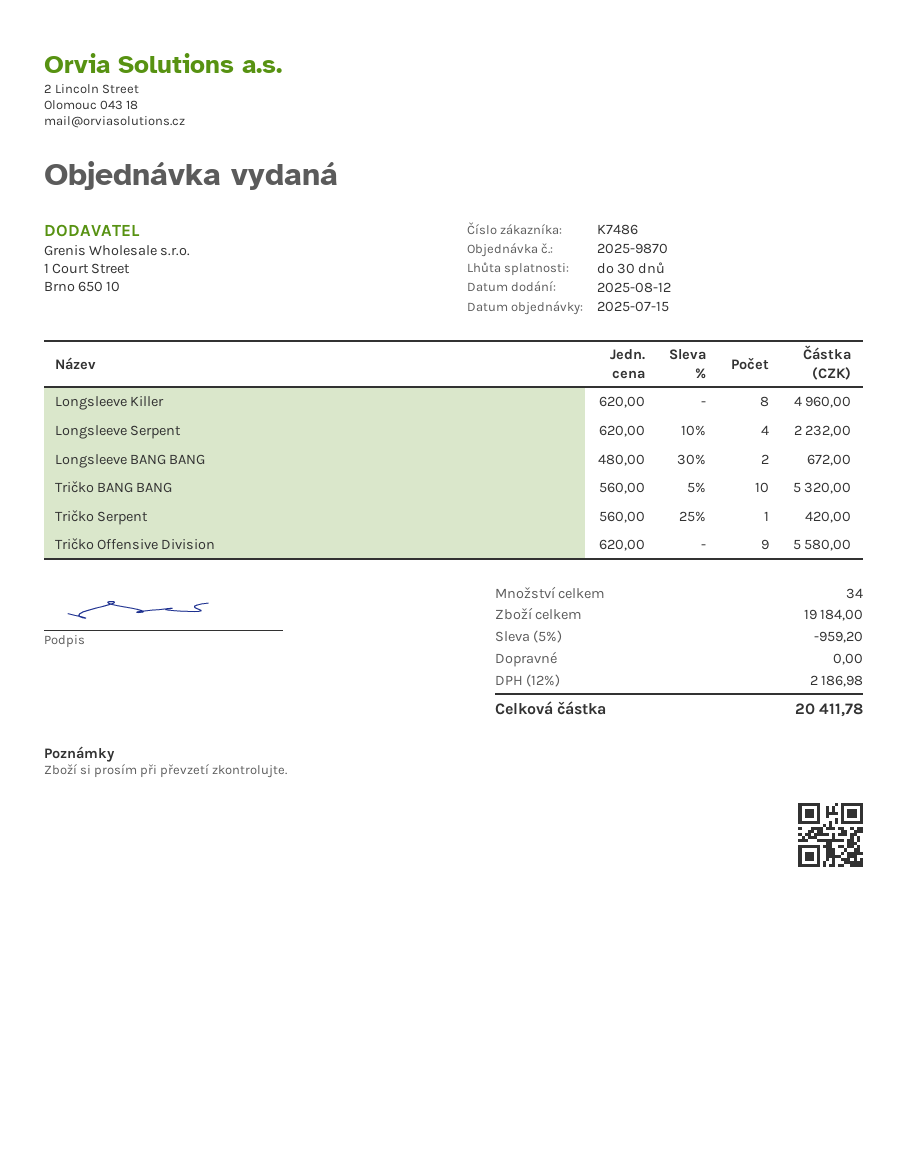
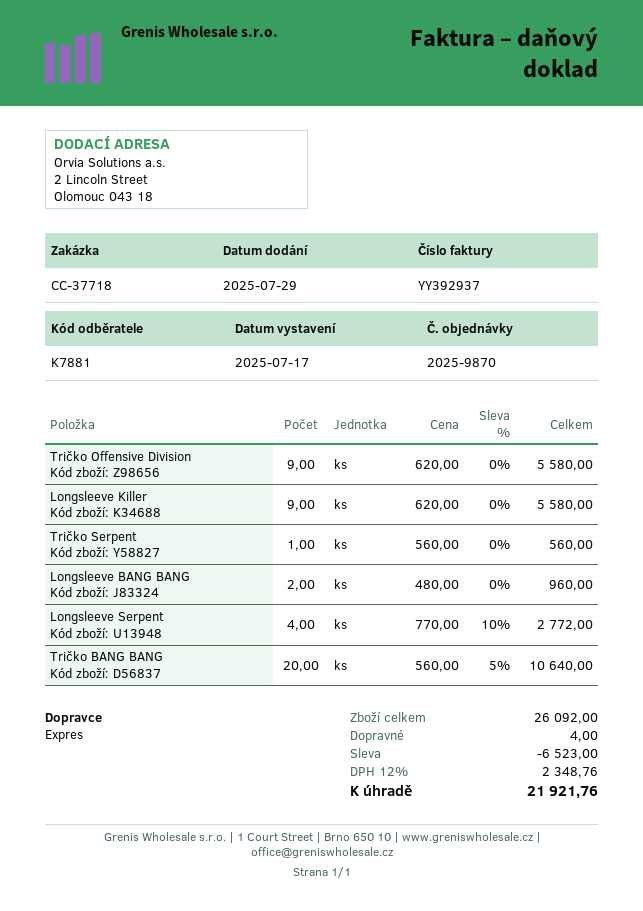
delivery date: 2025-08-12 -> 2025-07-29
customer number: K7486 -> K7881
Longsleeve Killer: 8 x 620.00 = 4960.00 -> 9 x 620.00 = 5580.00
Longsleeve Serpent: 4 x 620.00 - 10% = 2232.00 -> 4 x 770.00 - 10% = 2772.00
Longsleeve BANG BANG: 2 x 480.00 - 30% = 672.00 -> 2 x 480.00 = 960.00
Tričko BANG BANG: 10 x 560.00 - 5% = 5320.00 -> 20 x 560.00 - 5% = 10640.00
Tričko Serpent: 1 x 560.00 - 25% = 420.00 -> 1 x 560.00 = 560.00
subtotal: 19184.00 -> 26092.00
discount: 959.20 -> 6523.00
shipping: 0.00 -> 4.00
tax: 12% = 2186.98 -> 12% = 2348.76
total: 20411.78 -> 21921.76

